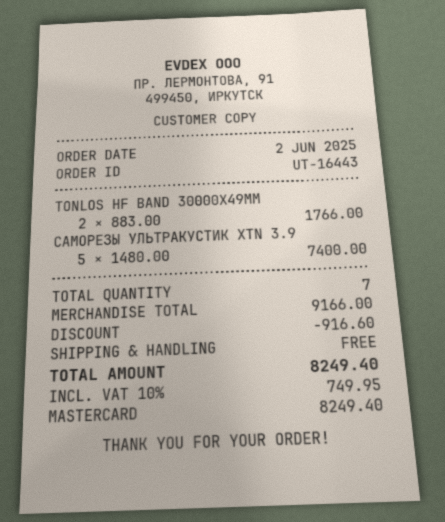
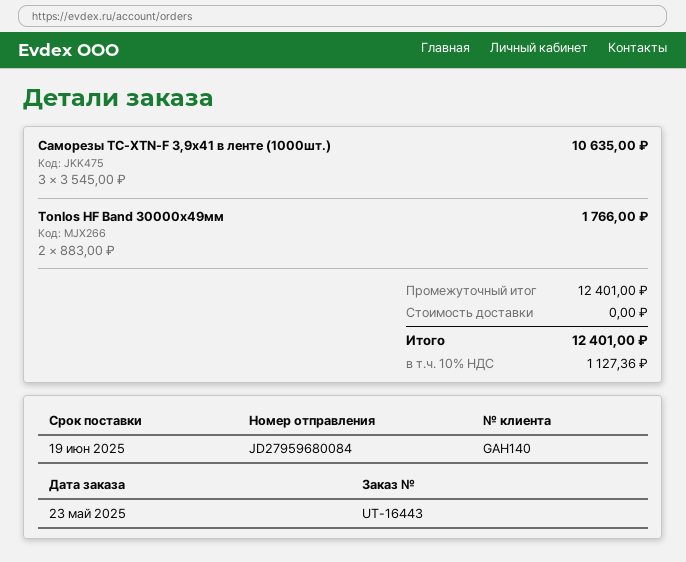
order date: 2025-06-02 -> 2025-05-23
САМОРЕЗЫ УЛЬТРАКУСТИК XTN 3.9: 5 x 1480.00 = 7400.00 -> none
Саморезы ТС-XTN-F 3,9х41 в ленте (1000шт.): none -> 3 x 3545.00 = 10635.00
subtotal: 9166.00 -> 12401.00
discount: 916.60 -> none
tax: 10% = 749.95 -> 10% = 1127.36
total: 8249.40 -> 12401.00

